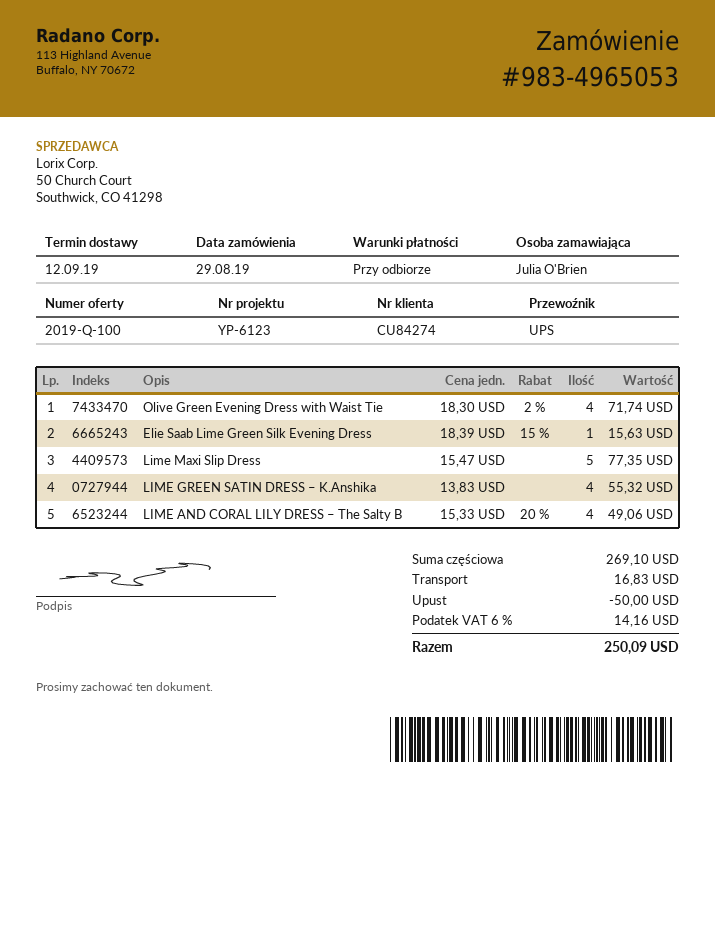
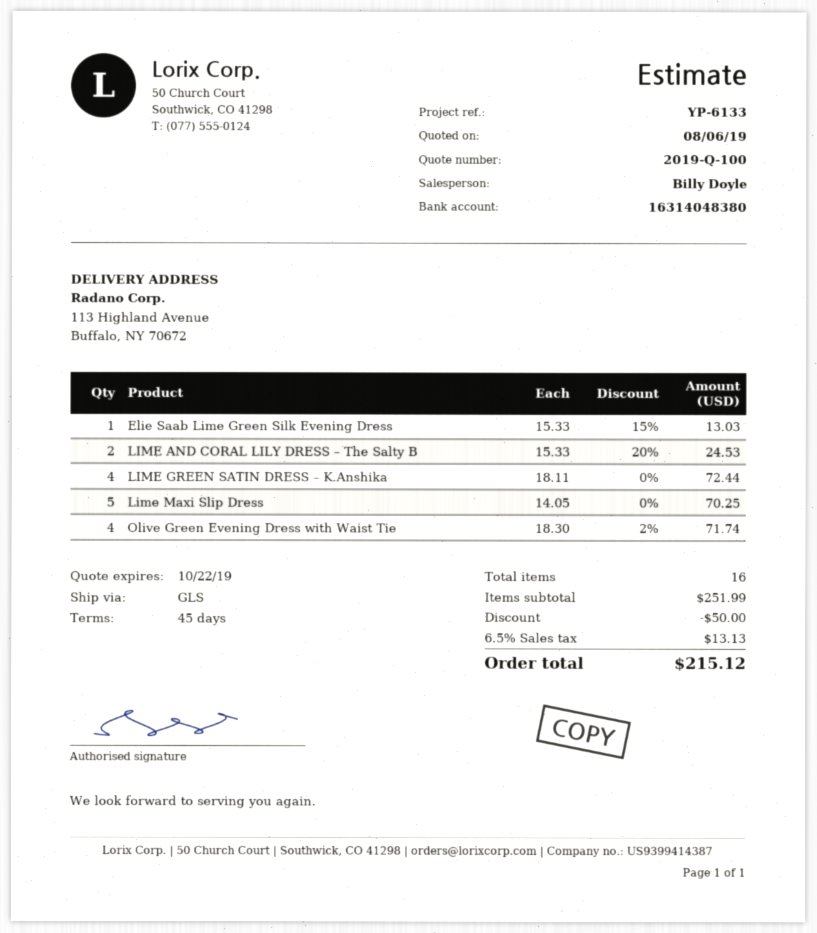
payment terms: on receipt -> 45 days
reference: YP-6123 -> YP-6133
shipping method: UPS -> GLS
Elie Saab Lime Green Silk Evening Dress: 1 x 18.39 - 15% = 15.63 -> 1 x 15.33 - 15% = 13.03
Lime Maxi Slip Dress: 5 x 15.47 = 77.35 -> 5 x 14.05 = 70.25
LIME GREEN SATIN DRESS – K.Anshika: 4 x 13.83 = 55.32 -> 4 x 18.11 = 72.44
LIME AND CORAL LILY DRESS – The Salty B: 4 x 15.33 - 20% = 49.06 -> 2 x 15.33 - 20% = 24.53
subtotal: 269.10 -> 251.99
shipping: 16.83 -> none
tax: 6% = 14.16 -> 6.5% = 13.13
total: 250.09 -> 215.12

